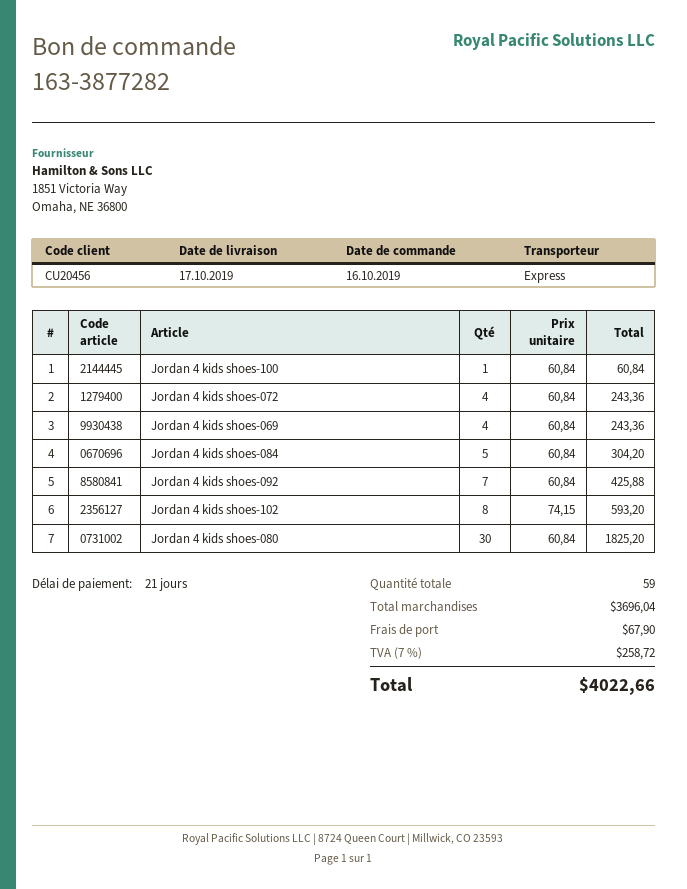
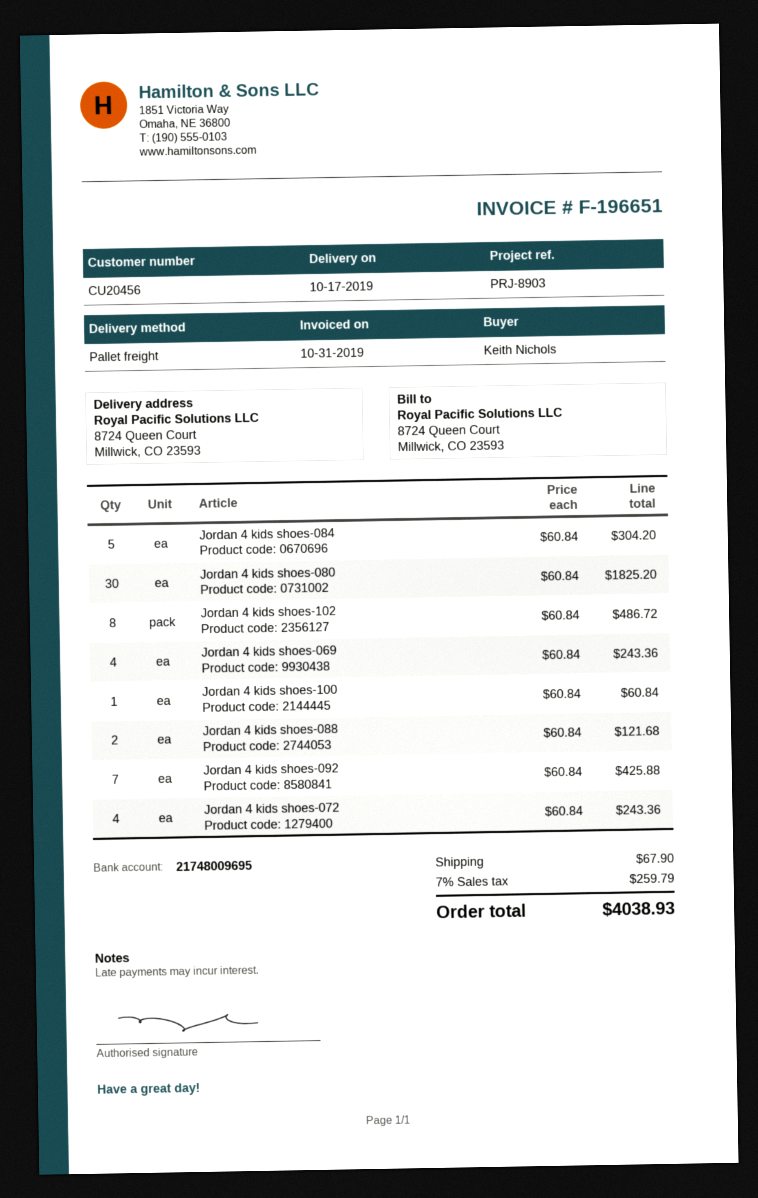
shipping method: express -> pallet freight
Jordan 4 kids shoes-102: 8 x 74.15 = 593.20 -> 8 x 60.84 = 486.72
Jordan 4 kids shoes-088: none -> 2 x 60.84 = 121.68
tax: 7% = 258.72 -> 7% = 259.79
total: 4022.66 -> 4038.93

